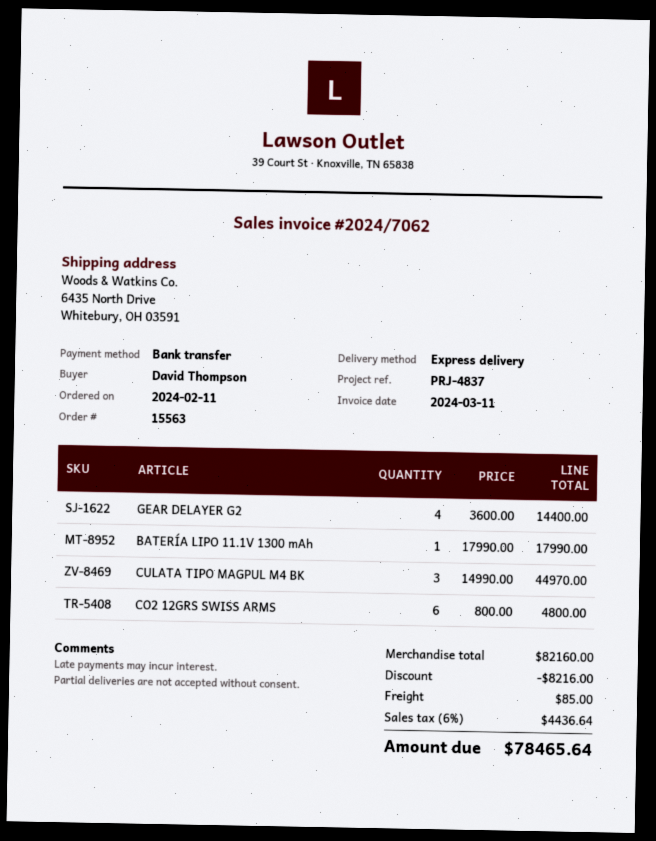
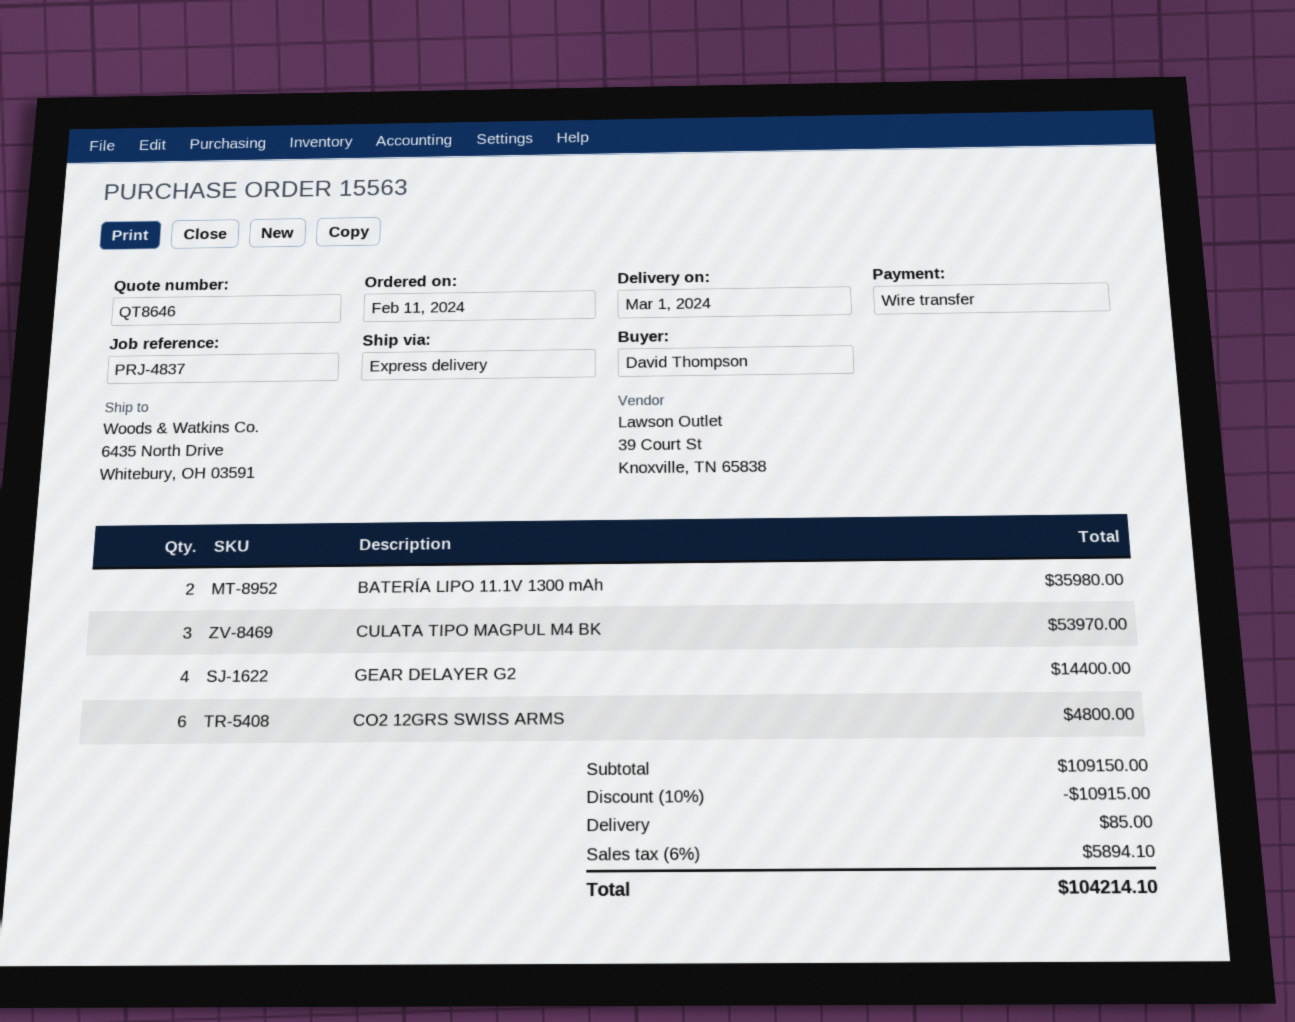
BATERÍA LIPO 11.1V 1300 mAh: 1 for 17990.00 -> 2 for 35980.00
CULATA TIPO MAGPUL M4 BK: 3 for 44970.00 -> 3 for 53970.00
subtotal: 82160.00 -> 109150.00
discount: 8216.00 -> 10915.00
tax: 6% = 4436.64 -> 6% = 5894.10
total: 78465.64 -> 104214.10

